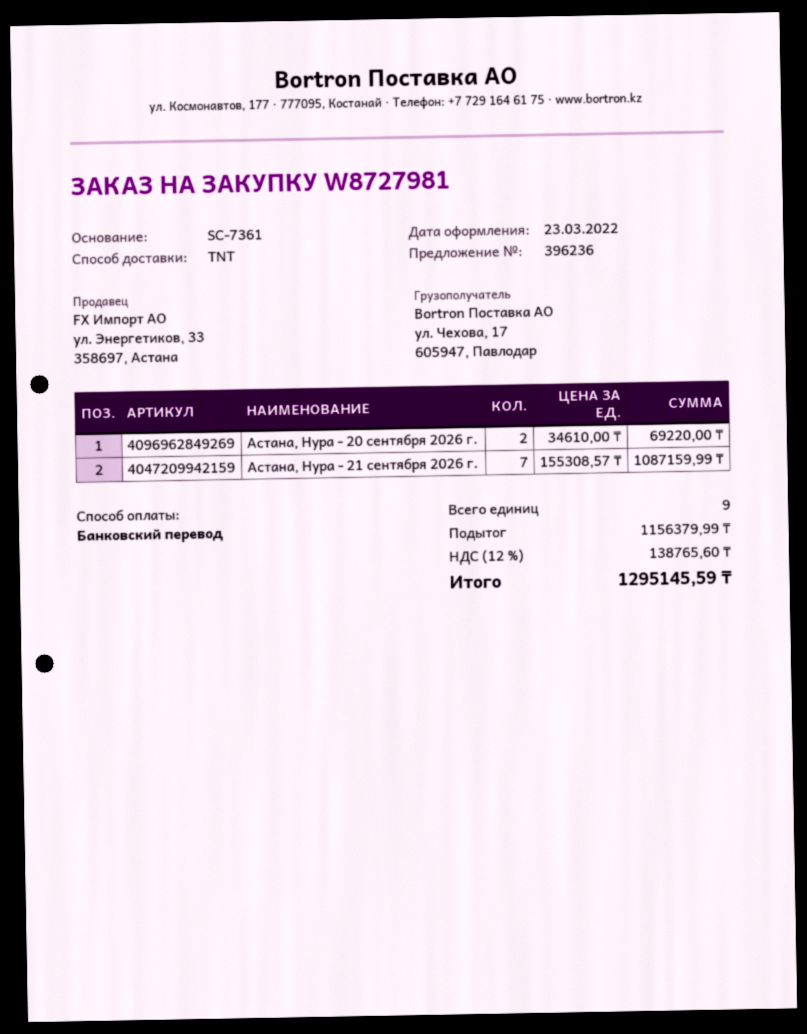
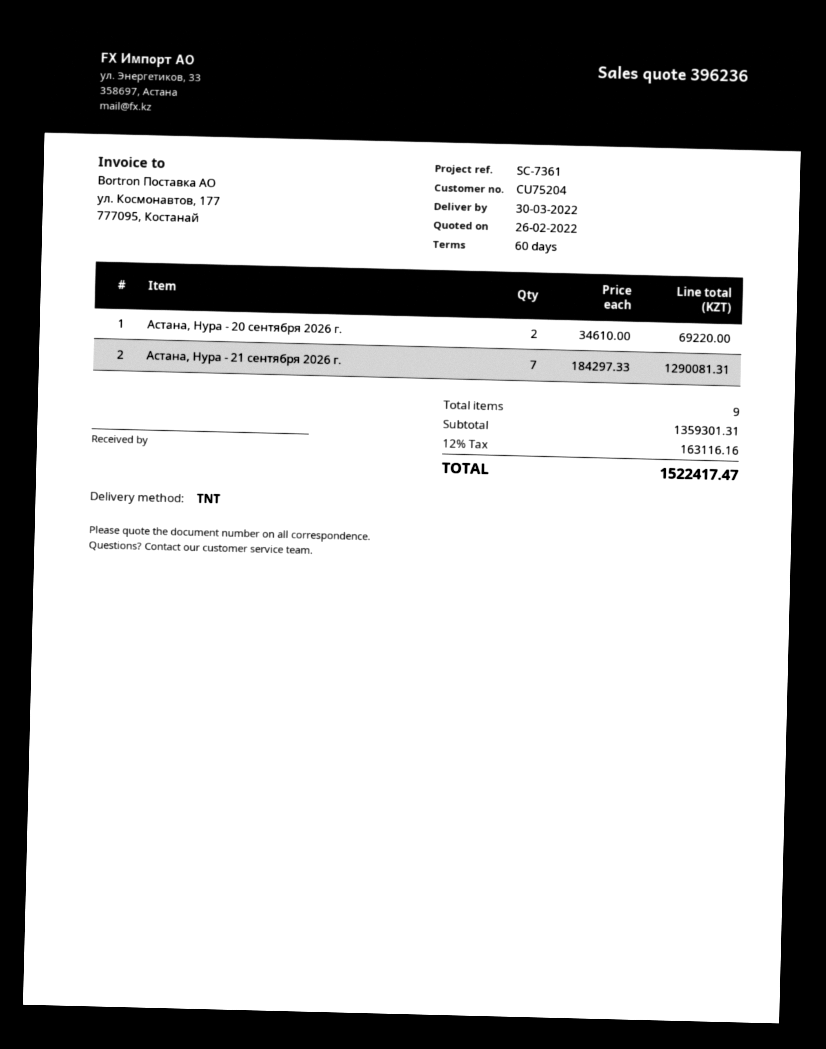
Астана, Нура - 21 сентября 2026 г.: 7 x 155308.57 = 1087159.99 -> 7 x 184297.33 = 1290081.31
subtotal: 1156379.99 -> 1359301.31
tax: 12% = 138765.60 -> 12% = 163116.16
total: 1295145.59 -> 1522417.47

